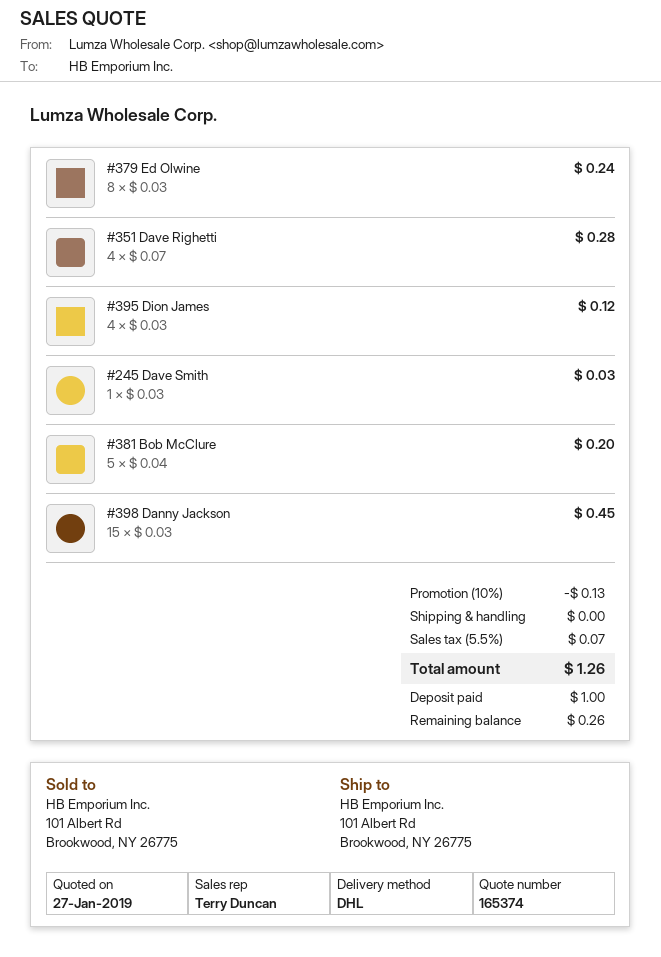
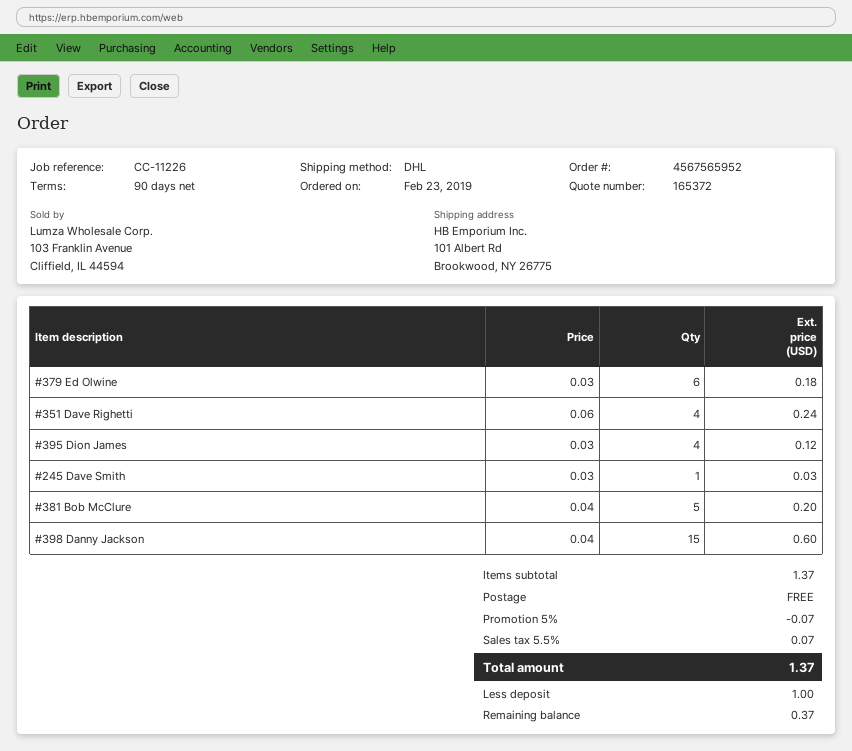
quote number: 165374 -> 165372
#379 Ed Olwine: 8 x 0.03 = 0.24 -> 6 x 0.03 = 0.18
#351 Dave Righetti: 4 x 0.07 = 0.28 -> 4 x 0.06 = 0.24
#398 Danny Jackson: 15 x 0.03 = 0.45 -> 15 x 0.04 = 0.60
discount: 10% = 0.13 -> 5% = 0.07
total: 1.26 -> 1.37
balance: 0.26 -> 0.37

